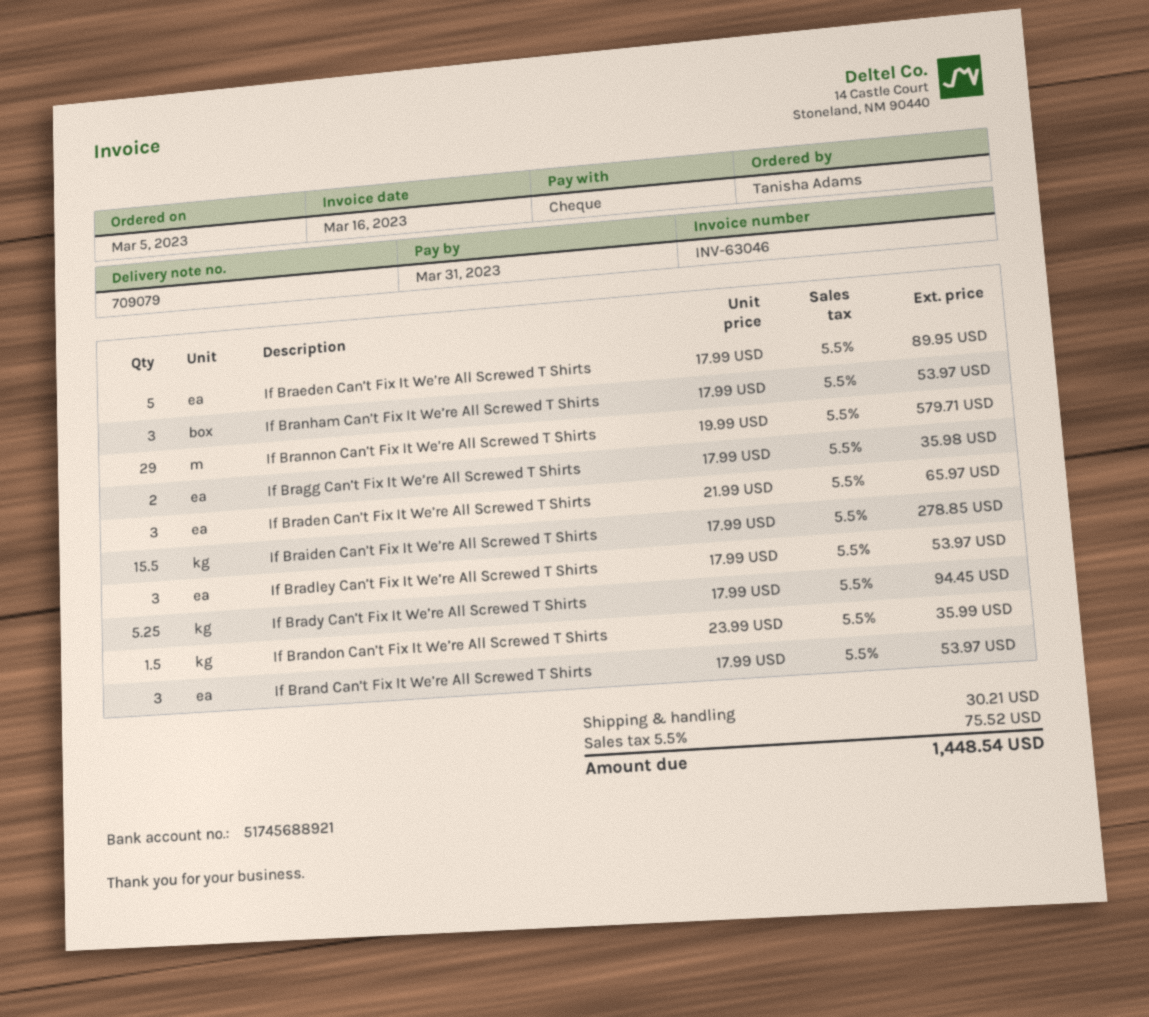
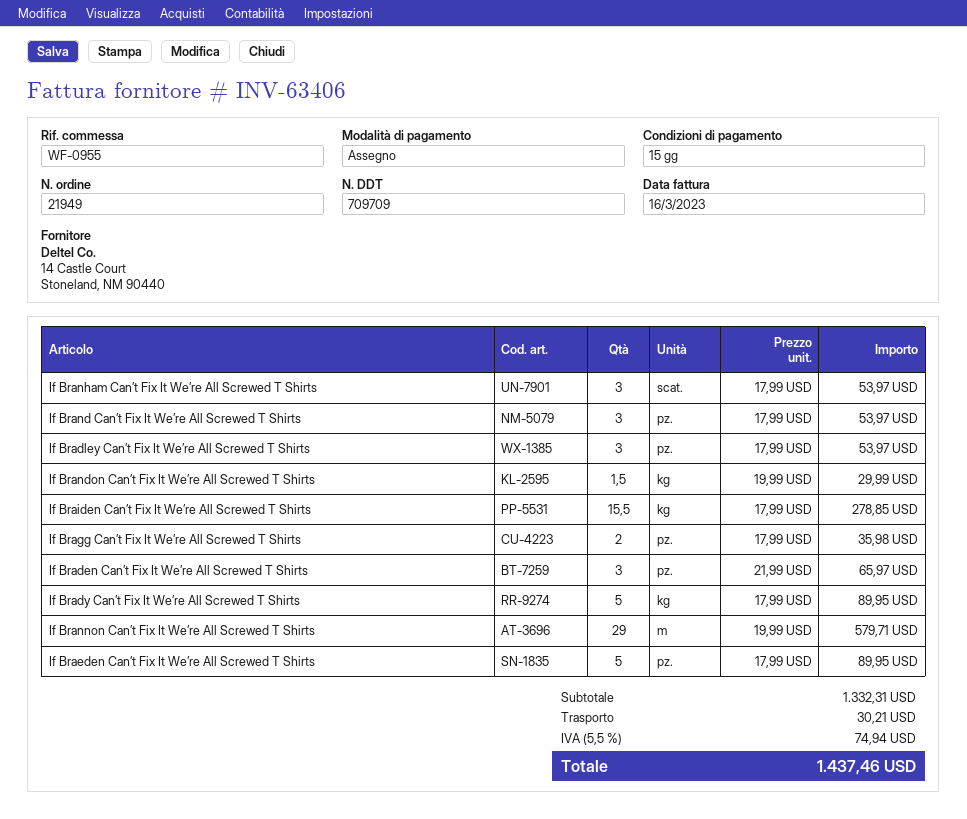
delivery note number: 709079 -> 709709
invoice number: INV-63046 -> INV-63406
If Brady Can’t Fix It We’re All Screwed T Shirts: 5.25 x 17.99 = 94.45 -> 5 x 17.99 = 89.95
If Brandon Can’t Fix It We’re All Screwed T Shirts: 1.5 x 23.99 = 35.99 -> 1.5 x 19.99 = 29.99
tax: 5.5% = 75.52 -> 5.5% = 74.94
total: 1448.54 -> 1437.46

